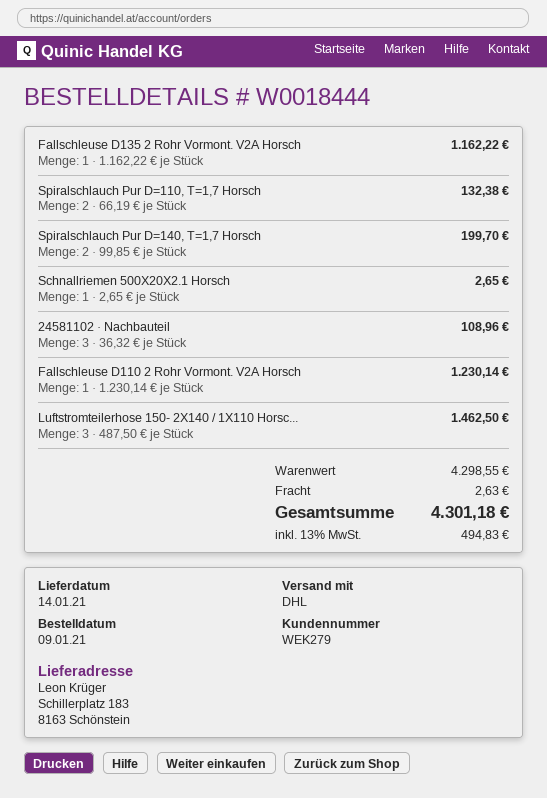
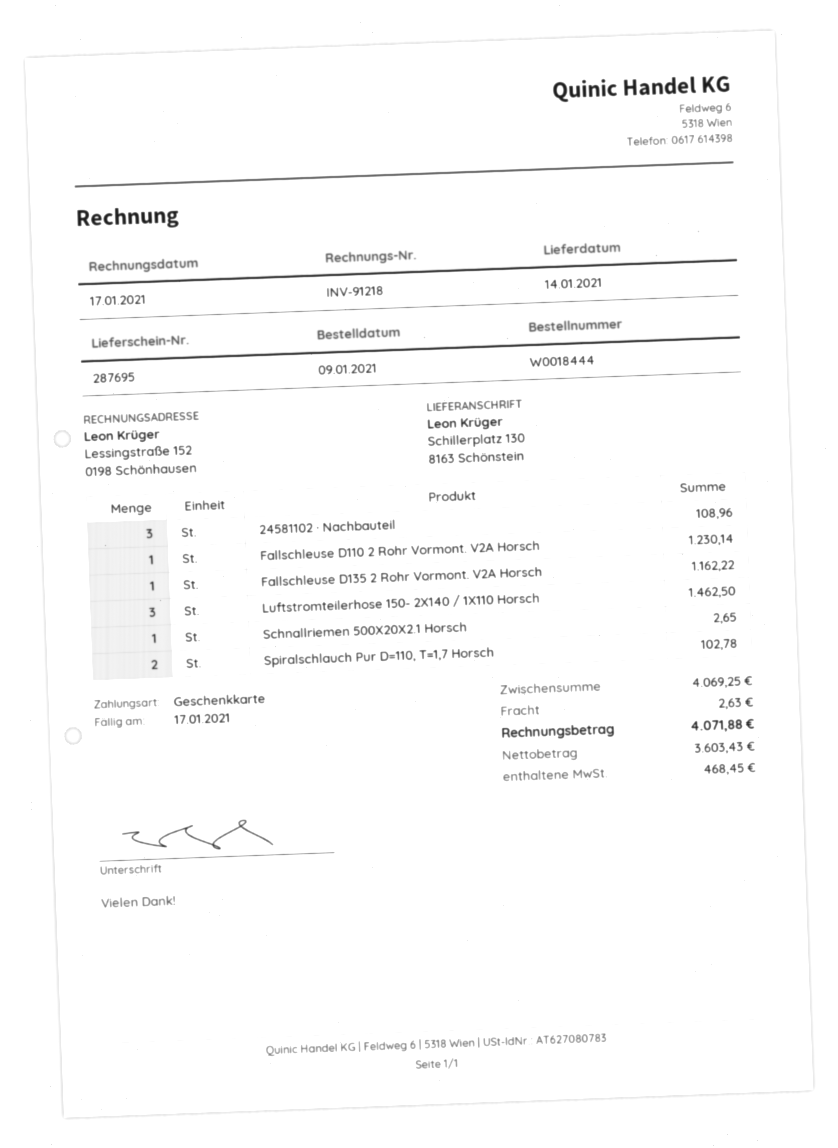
ship to: Schillerplatz 183, 8163 Schönstein -> Schillerplatz 130, 8163 Schönstein
Spiralschlauch Pur D=110, T=1,7 Horsch: 2 for 132.38 -> 2 for 102.78
Spiralschlauch Pur D=140, T=1,7 Horsch: 2 for 199.70 -> none
subtotal: 4298.55 -> 4069.25
tax: 494.83 -> 468.45
total: 4301.18 -> 4071.88

